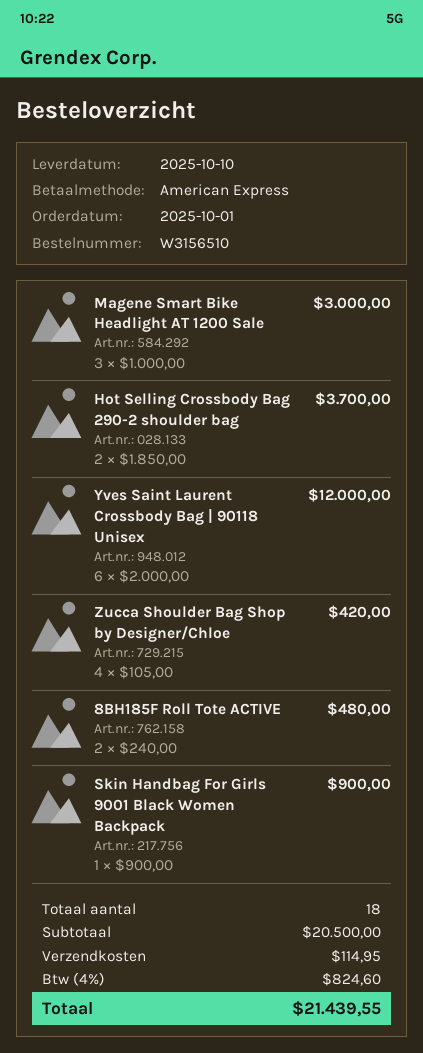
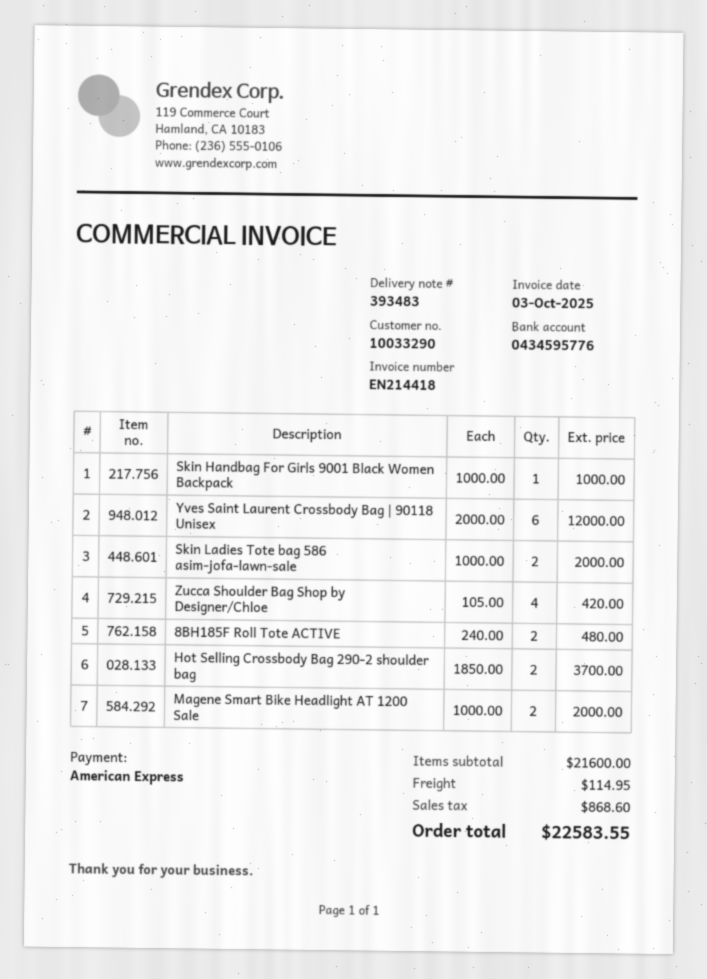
Magene Smart Bike Headlight AT 1200 Sale: 3 x 1000.00 = 3000.00 -> 2 x 1000.00 = 2000.00
Skin Handbag For Girls 9001 Black Women Backpack: 1 x 900.00 = 900.00 -> 1 x 1000.00 = 1000.00
Skin Ladies Tote bag 586 asim-jofa-lawn-sale: none -> 2 x 1000.00 = 2000.00
subtotal: 20500.00 -> 21600.00
tax: 824.60 -> 868.60
total: 21439.55 -> 22583.55

